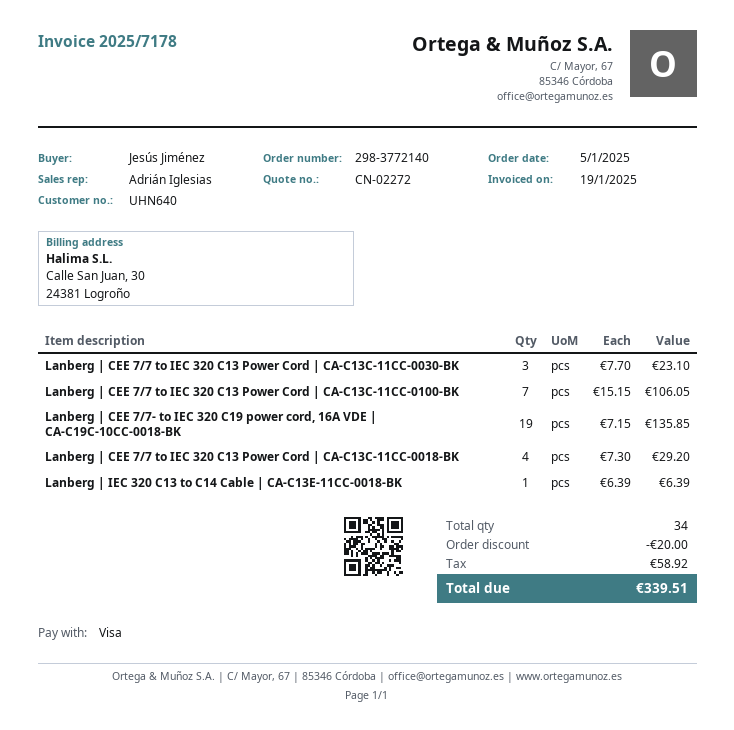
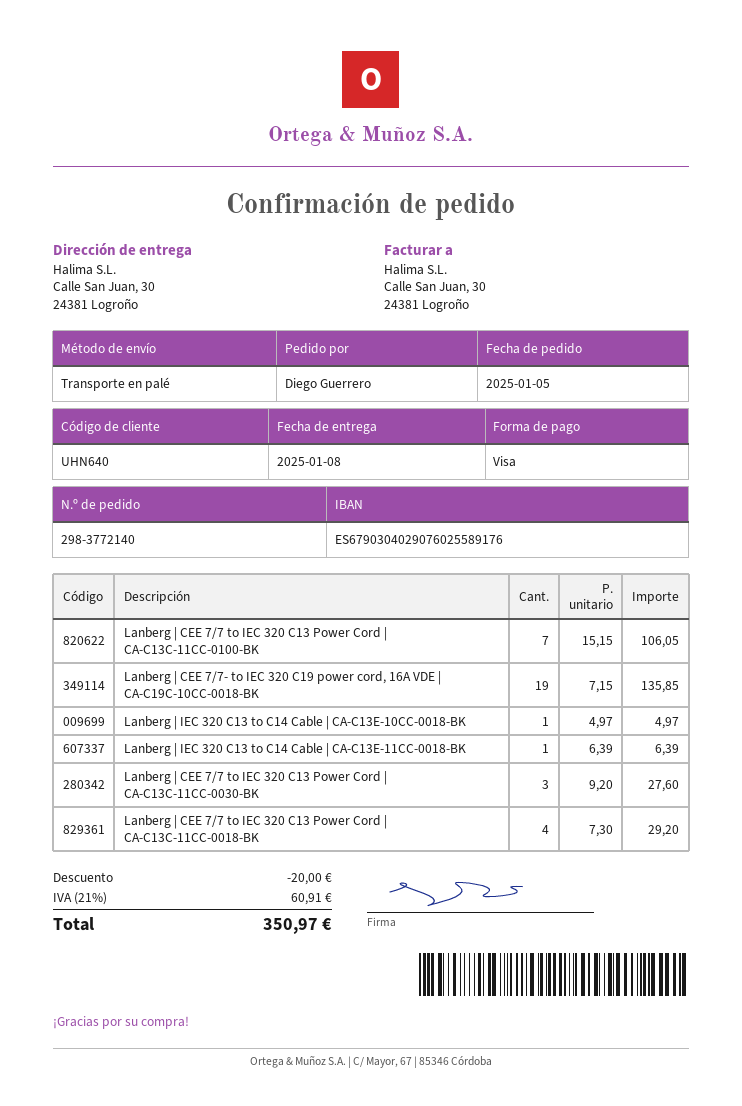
ordered by: Jesús Jiménez -> Diego Guerrero
Lanberg | CEE 7/7 to IEC 320 C13 Power Cord | CA-C13C-11CC-0030-BK: 3 x 7.70 = 23.10 -> 3 x 9.20 = 27.60
Lanberg | IEC 320 C13 to C14 Cable | CA-C13E-10CC-0018-BK: none -> 1 x 4.97 = 4.97
tax: 58.92 -> 60.91
total: 339.51 -> 350.97

